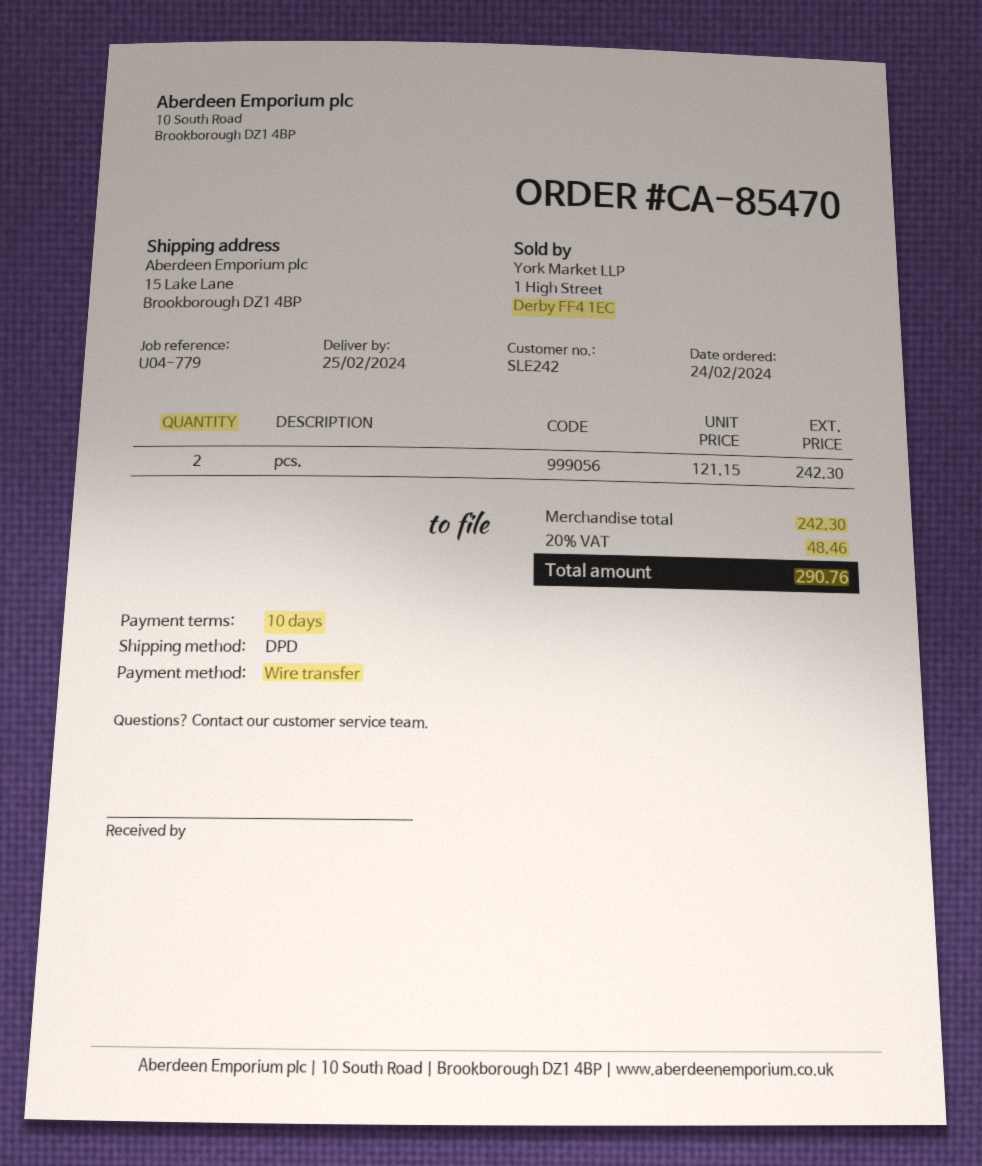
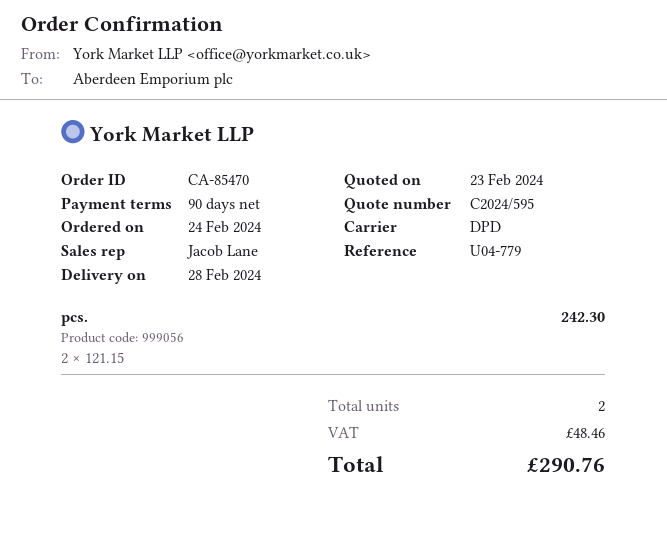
delivery date: 2024-02-25 -> 2024-02-28
payment terms: 10 days -> 90 days

